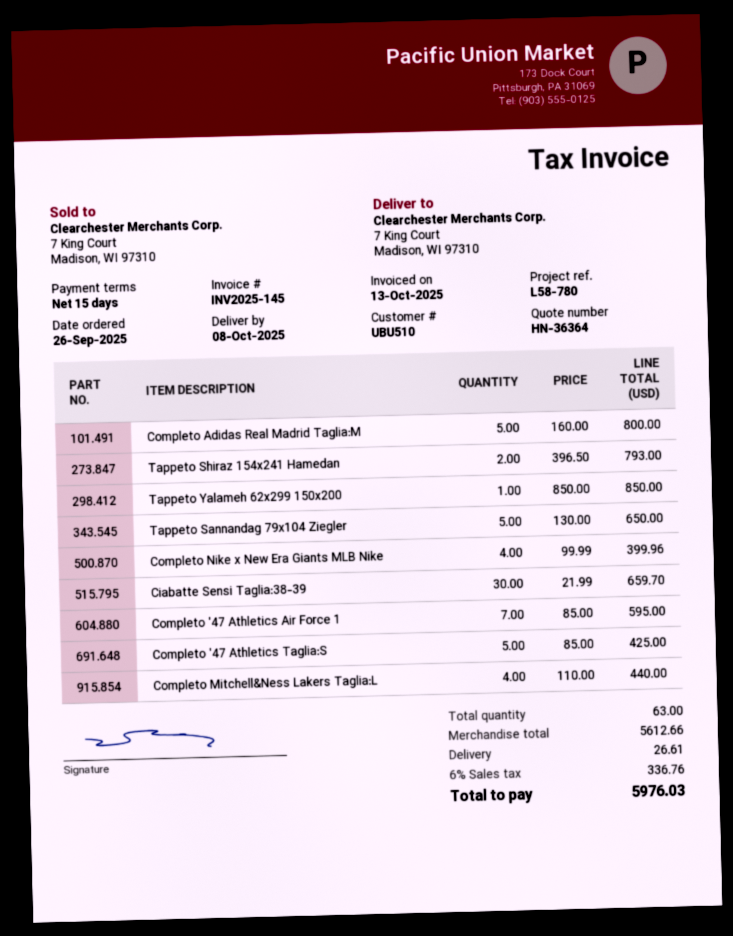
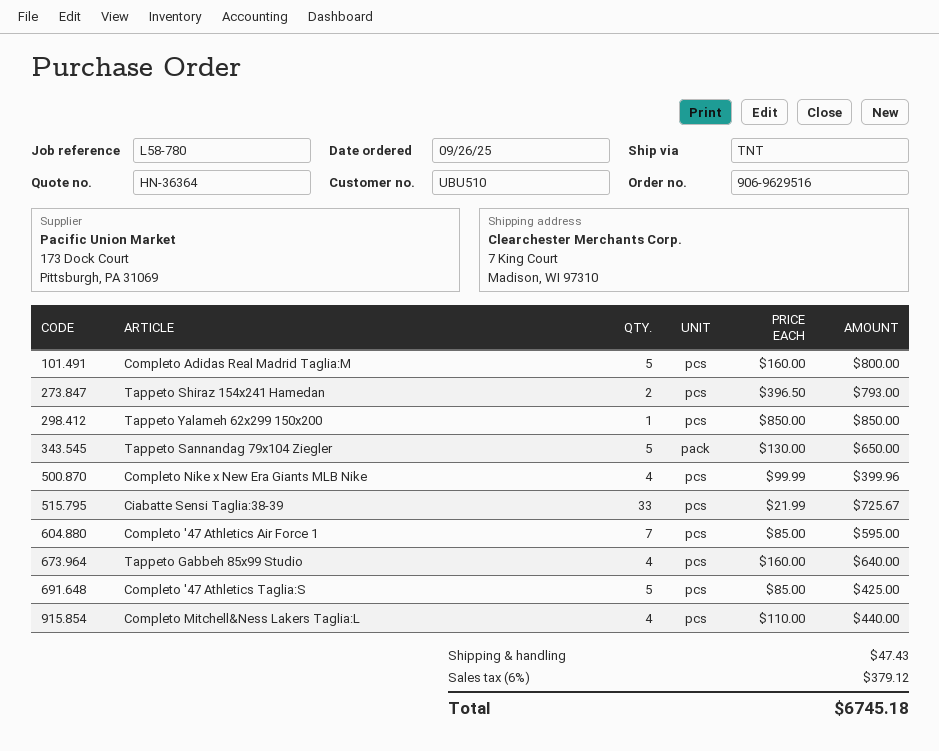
Ciabatte Sensi Taglia:38-39: 30 x 21.99 = 659.70 -> 33 x 21.99 = 725.67
Tappeto Gabbeh 85x99 Studio: none -> 4 x 160.00 = 640.00
shipping: 26.61 -> 47.43
tax: 6% = 336.76 -> 6% = 379.12
total: 5976.03 -> 6745.18

